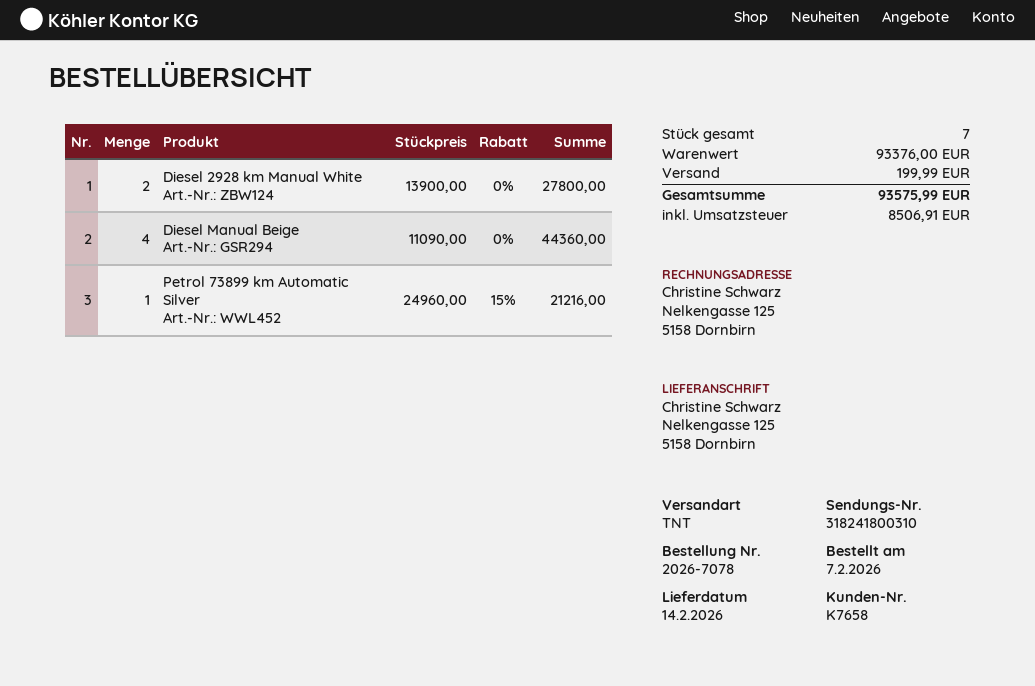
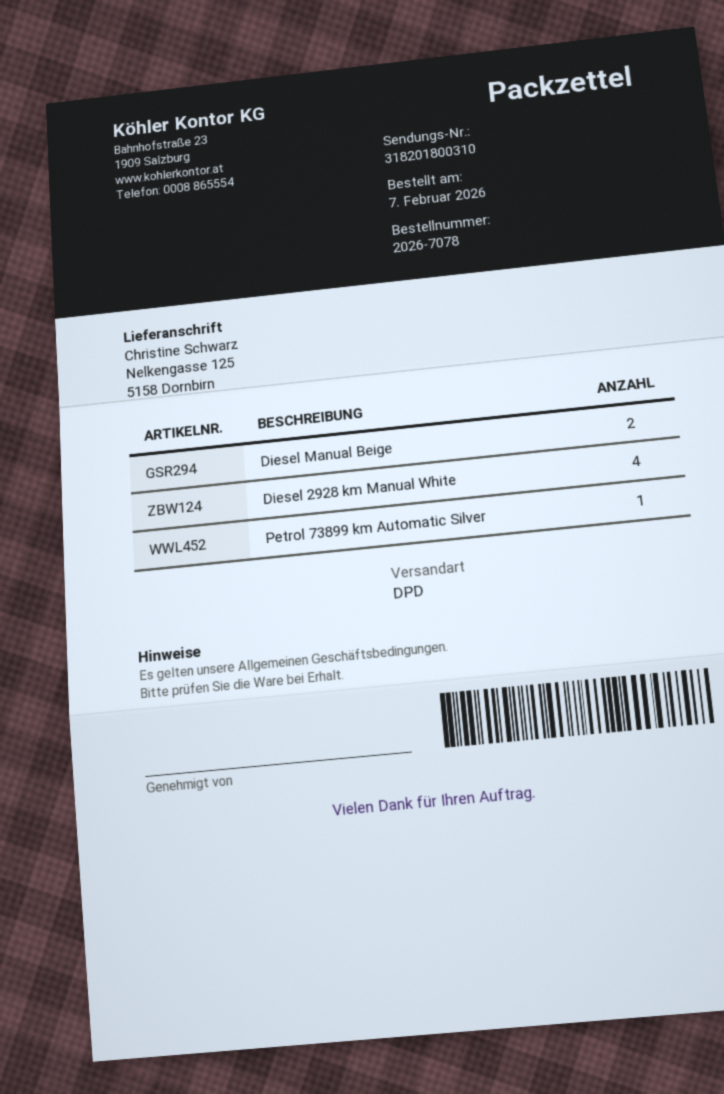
shipping method: TNT -> DPD
tracking number: 318241800310 -> 318201800310
Diesel 2928 km Manual White: 2 -> 4
Diesel Manual Beige: 4 -> 2

